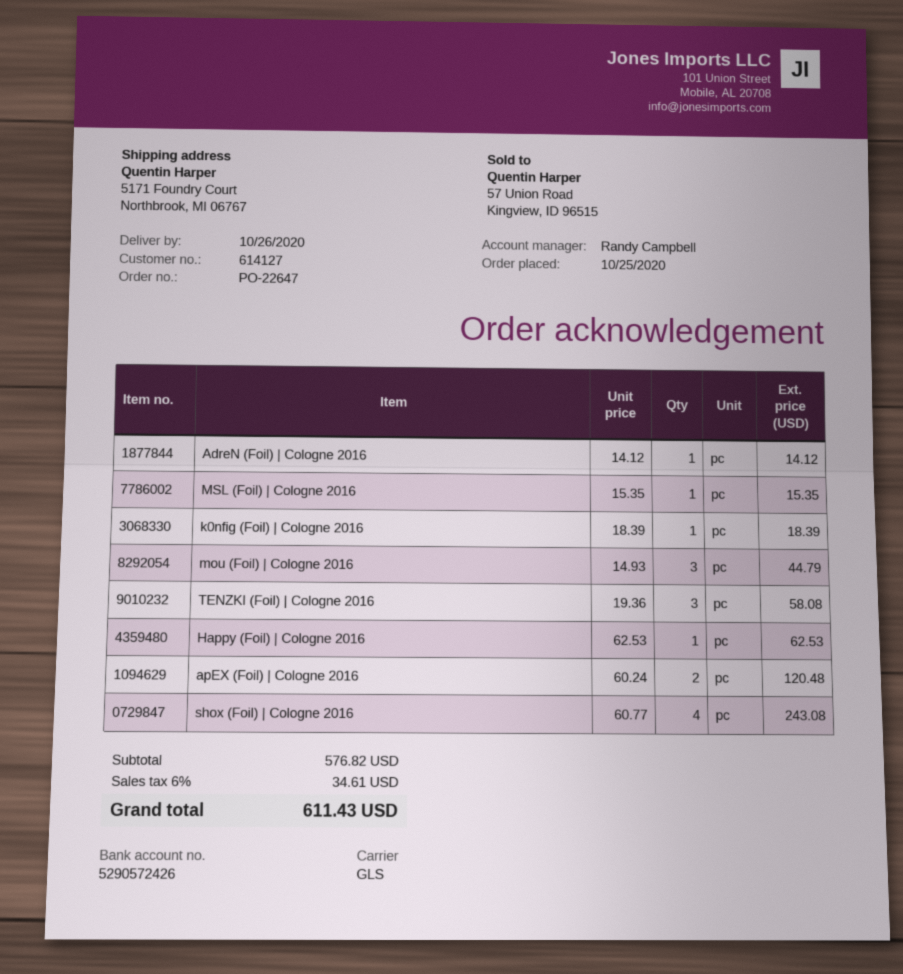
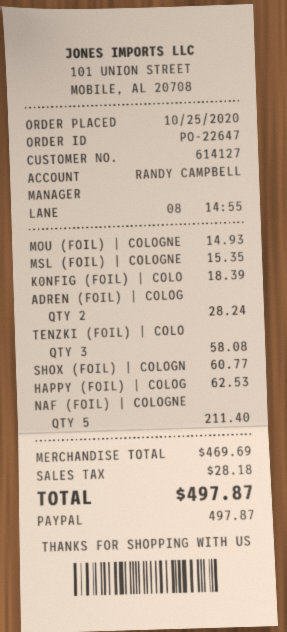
AdreN (Foil) | Cologne 2016: 1 for 14.12 -> 2 for 28.24
mou (Foil) | Cologne 2016: 3 for 44.79 -> 1 for 14.93
apEX (Foil) | Cologne 2016: 2 for 120.48 -> none
shox (Foil) | Cologne 2016: 4 for 243.08 -> 1 for 60.77
NAF (FOIL) | COLOGNE: none -> 5 for 211.40
subtotal: 576.82 -> 469.69
tax: 34.61 -> 28.18
total: 611.43 -> 497.87

